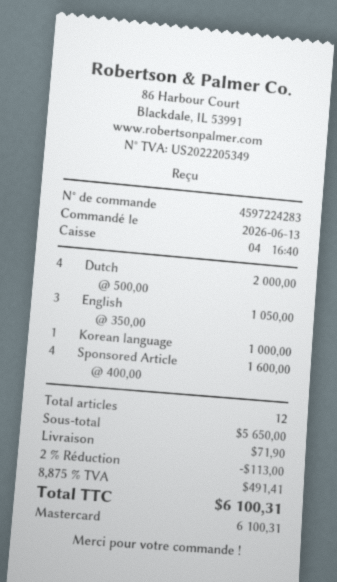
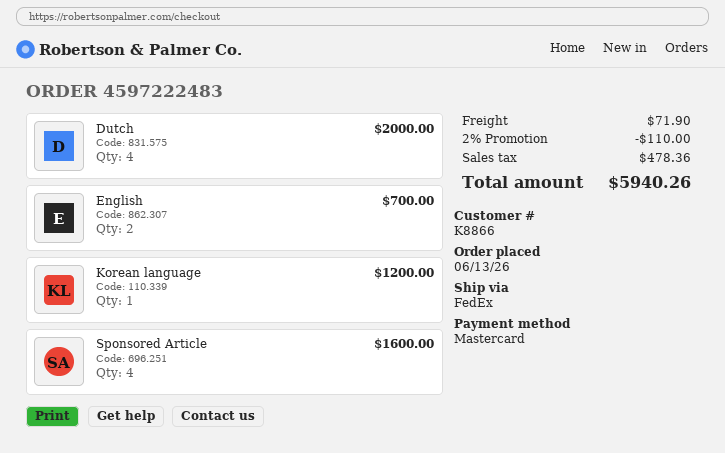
order number: 4597224283 -> 4597222483
English: 3 for 1050.00 -> 2 for 700.00
Korean language: 1 for 1000.00 -> 1 for 1200.00
discount: 2% = 113.00 -> 2% = 110.00
tax: 491.41 -> 478.36
total: 6100.31 -> 5940.26

